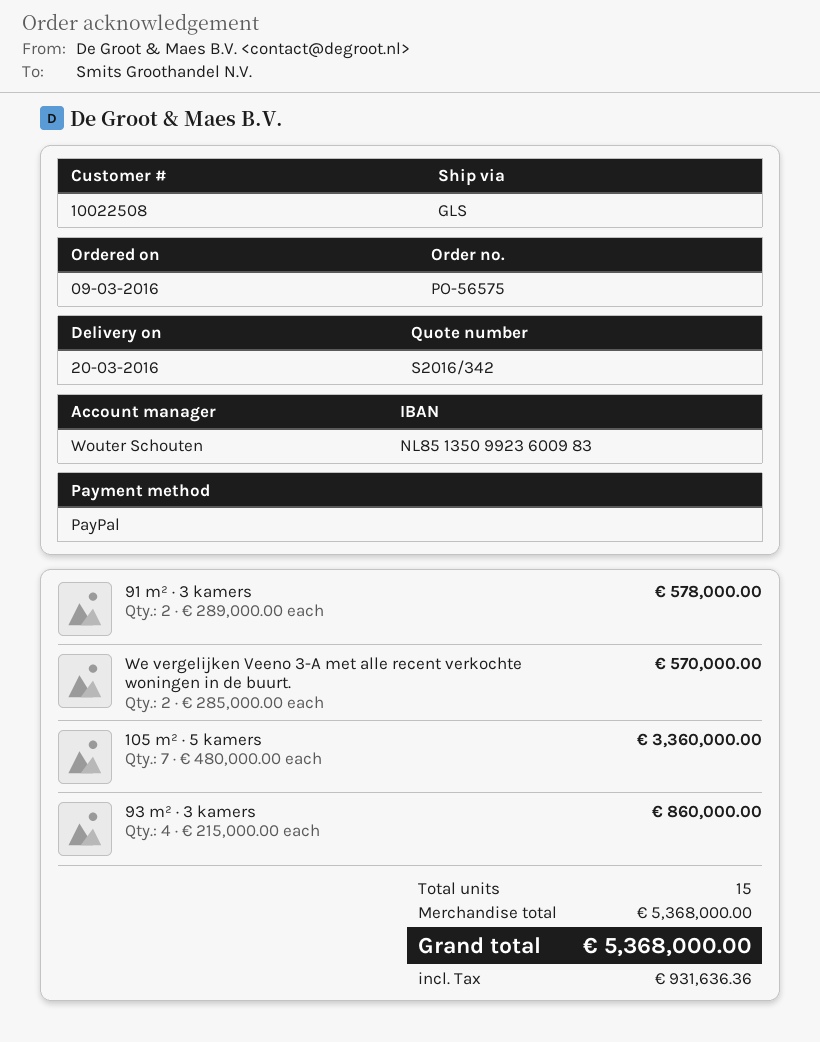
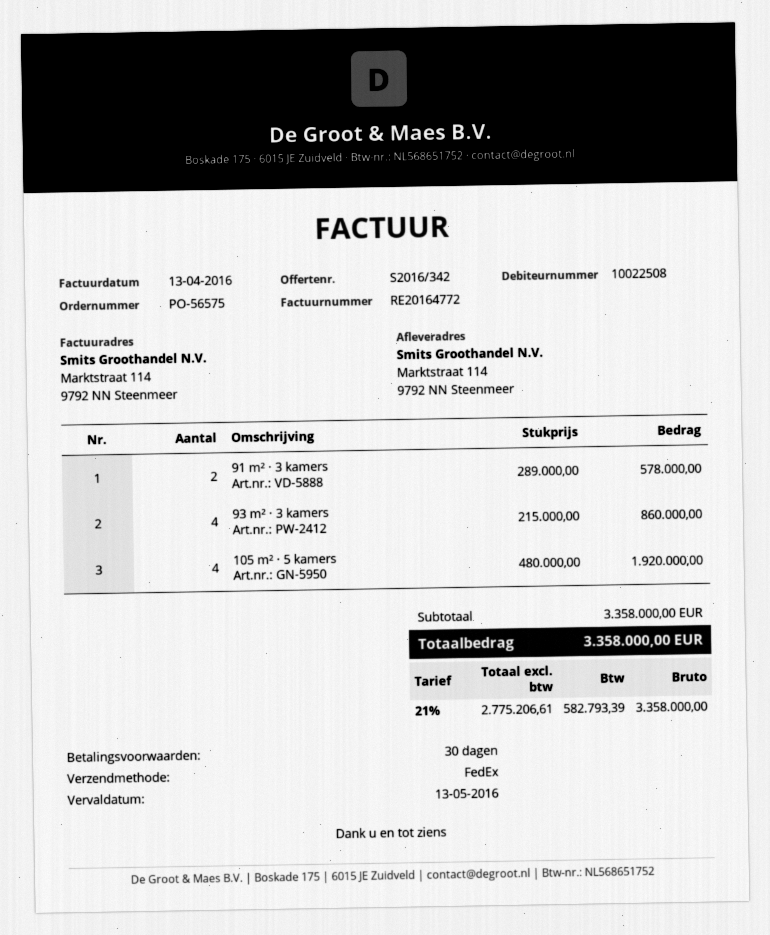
shipping method: GLS -> FedEx
We vergelijken Veeno 3-A met alle recent verkochte woningen in de buurt.: 2 x 285000.00 = 570000.00 -> none
105 m² · 5 kamers: 7 x 480000.00 = 3360000.00 -> 4 x 480000.00 = 1920000.00
subtotal: 5368000.00 -> 3358000.00
tax: 931636.36 -> 582793.39
total: 5368000.00 -> 3358000.00

